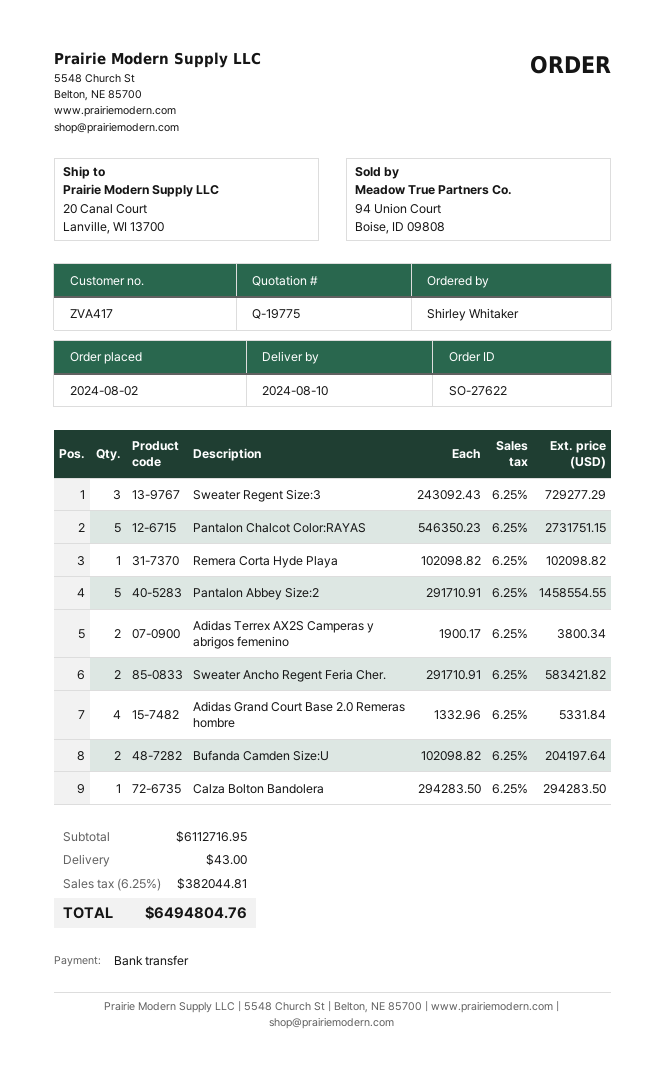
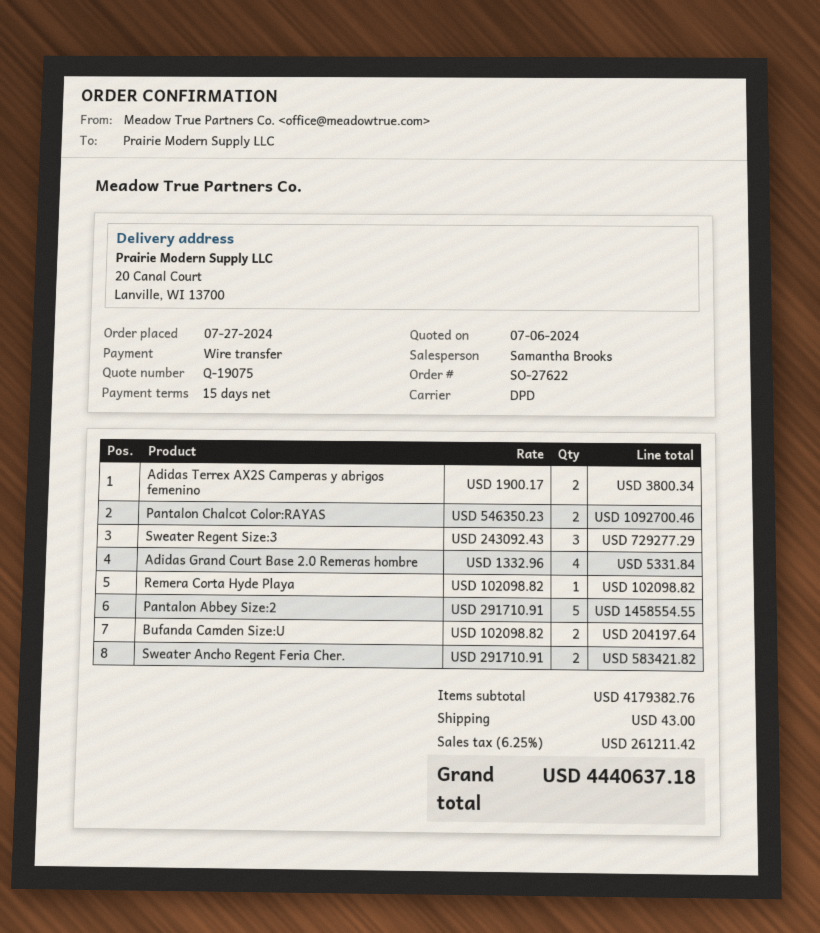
quote number: Q-19775 -> Q-19075
order date: 2024-08-02 -> 2024-07-27
Pantalon Chalcot Color:RAYAS: 5 x 546350.23 = 2731751.15 -> 2 x 546350.23 = 1092700.46
Calza Bolton Bandolera: 1 x 294283.50 = 294283.50 -> none
subtotal: 6112716.95 -> 4179382.76
tax: 6.25% = 382044.81 -> 6.25% = 261211.42
total: 6494804.76 -> 4440637.18

